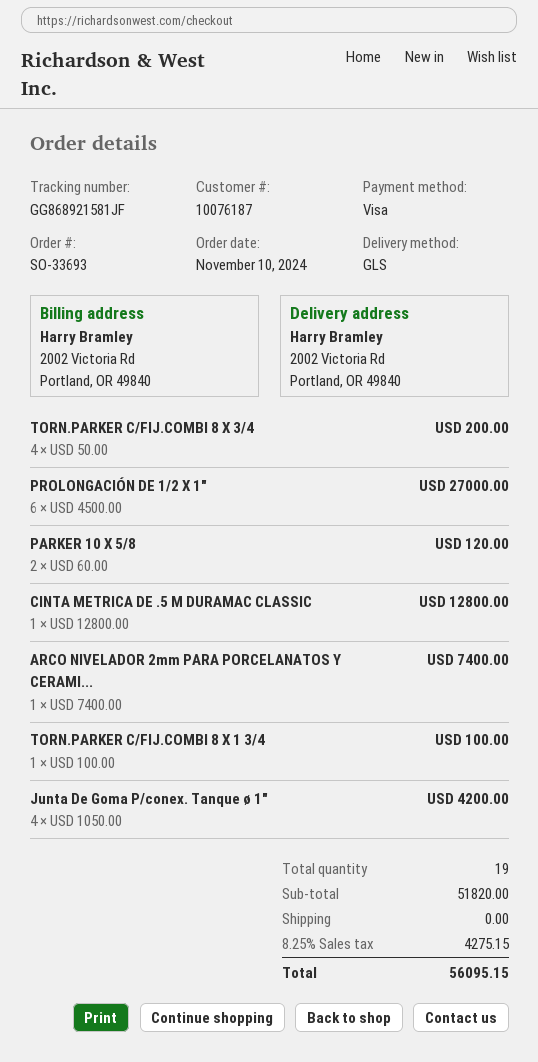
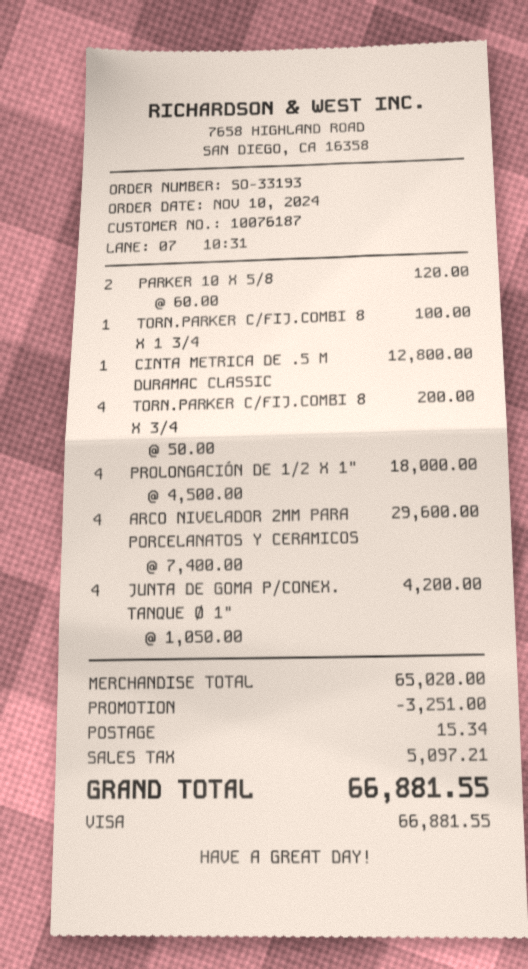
order number: SO-33693 -> SO-33193
PROLONGACIÓN DE 1/2 X 1": 6 x 4500.00 = 27000.00 -> 4 x 4500.00 = 18000.00
ARCO NIVELADOR 2mm PARA PORCELANATOS Y CERAMI...: 1 x 7400.00 = 7400.00 -> 4 x 7400.00 = 29600.00
subtotal: 51820.00 -> 65020.00
discount: none -> 3251.00
shipping: 0.00 -> 15.34
tax: 4275.15 -> 5097.21
total: 56095.15 -> 66881.55

